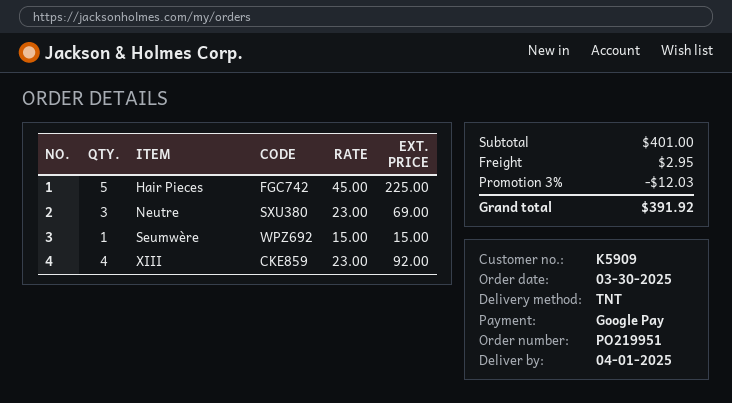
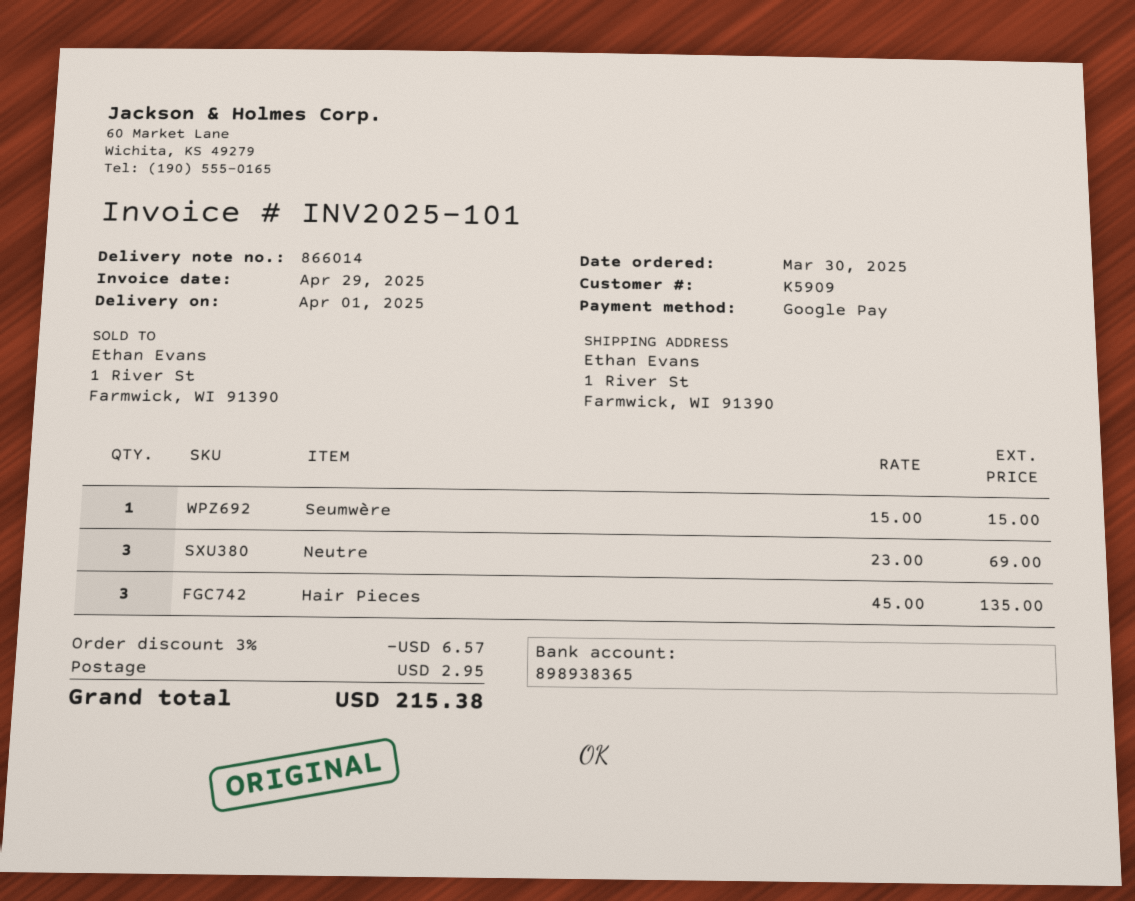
Hair Pieces: 5 x 45.00 = 225.00 -> 3 x 45.00 = 135.00
XIII: 4 x 23.00 = 92.00 -> none
discount: 3% = 12.03 -> 3% = 6.57
total: 391.92 -> 215.38

